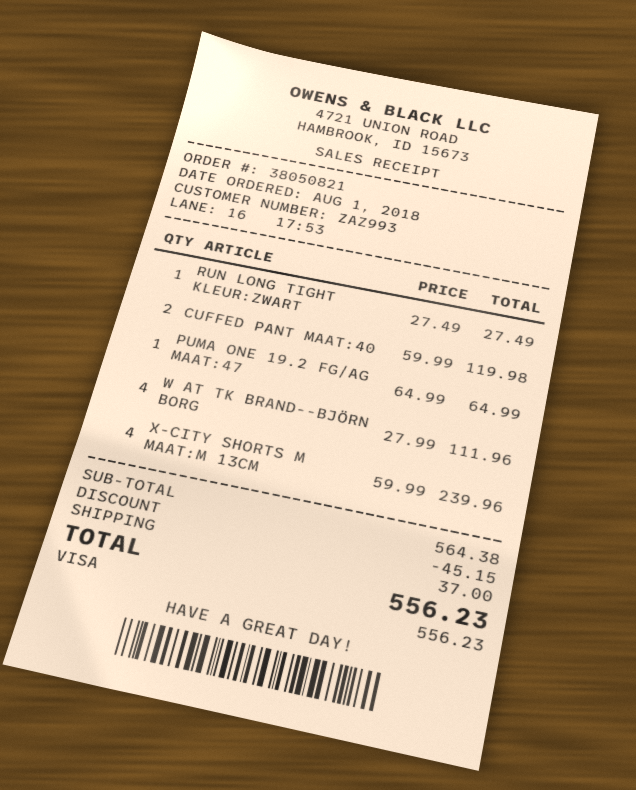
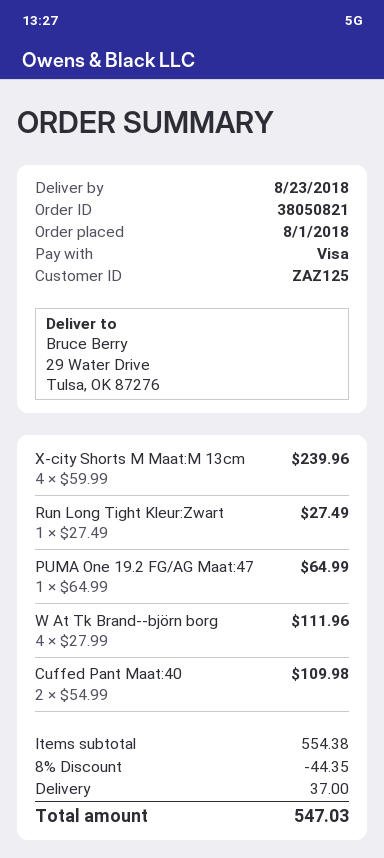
customer number: ZAZ993 -> ZAZ125
CUFFED PANT MAAT:40: 2 x 59.99 = 119.98 -> 2 x 54.99 = 109.98
subtotal: 564.38 -> 554.38
discount: 45.15 -> 44.35
total: 556.23 -> 547.03

